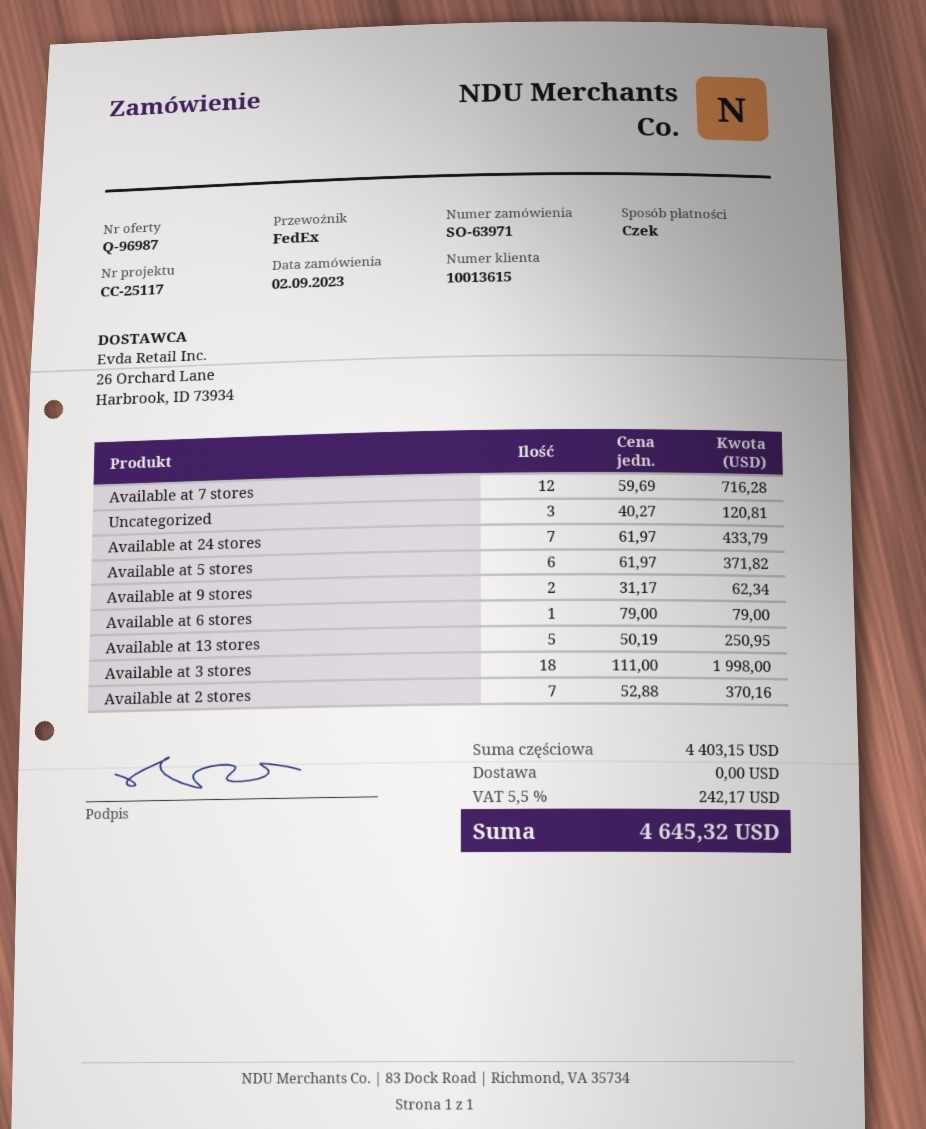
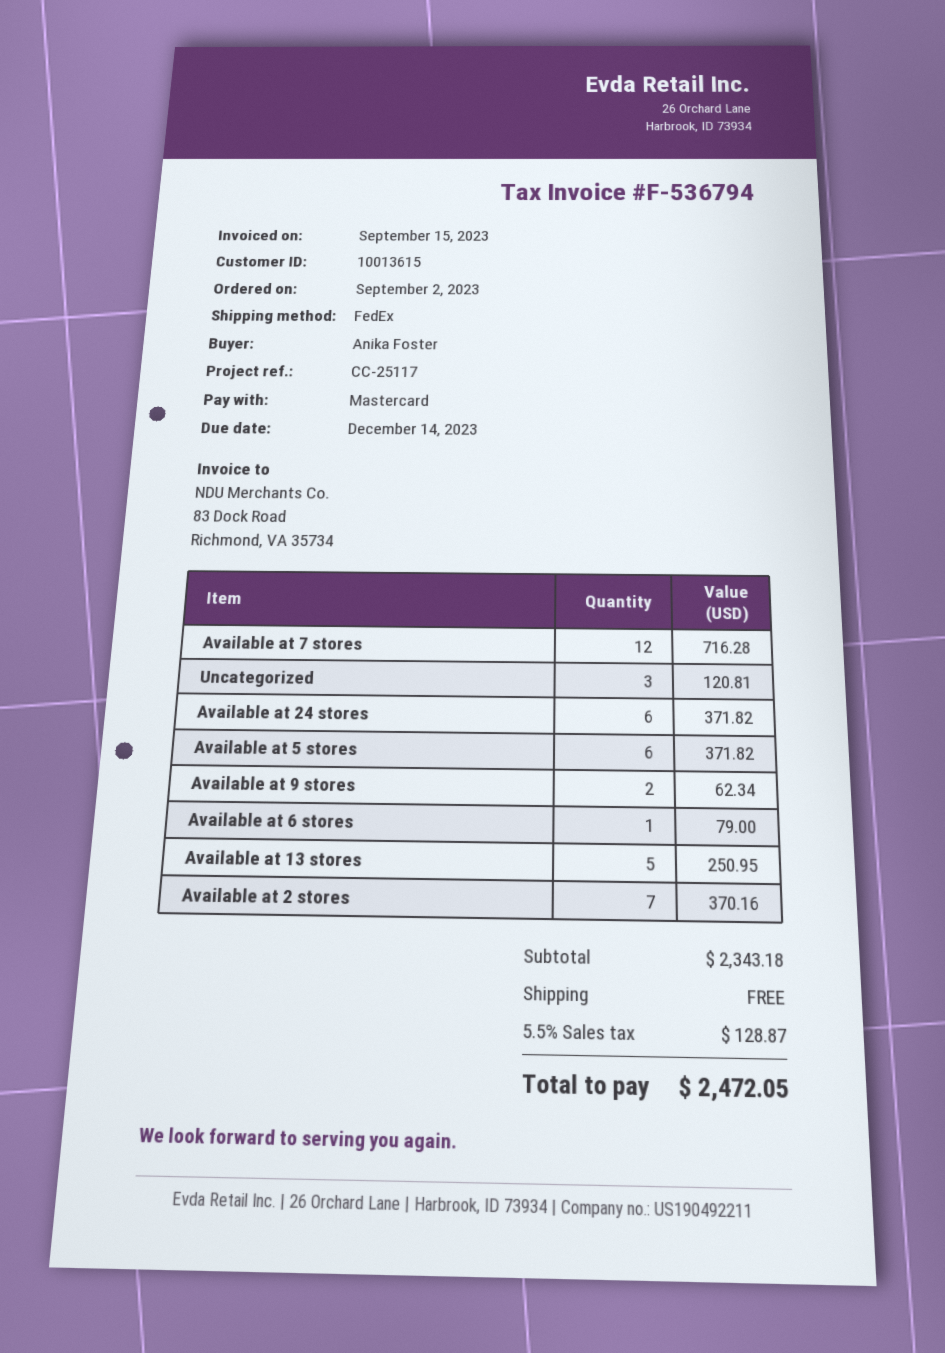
payment method: cheque -> Mastercard
Available at 24 stores: 7 for 433.79 -> 6 for 371.82
Available at 3 stores: 18 for 1998.00 -> none
subtotal: 4403.15 -> 2343.18
tax: 5.5% = 242.17 -> 5.5% = 128.87
total: 4645.32 -> 2472.05

